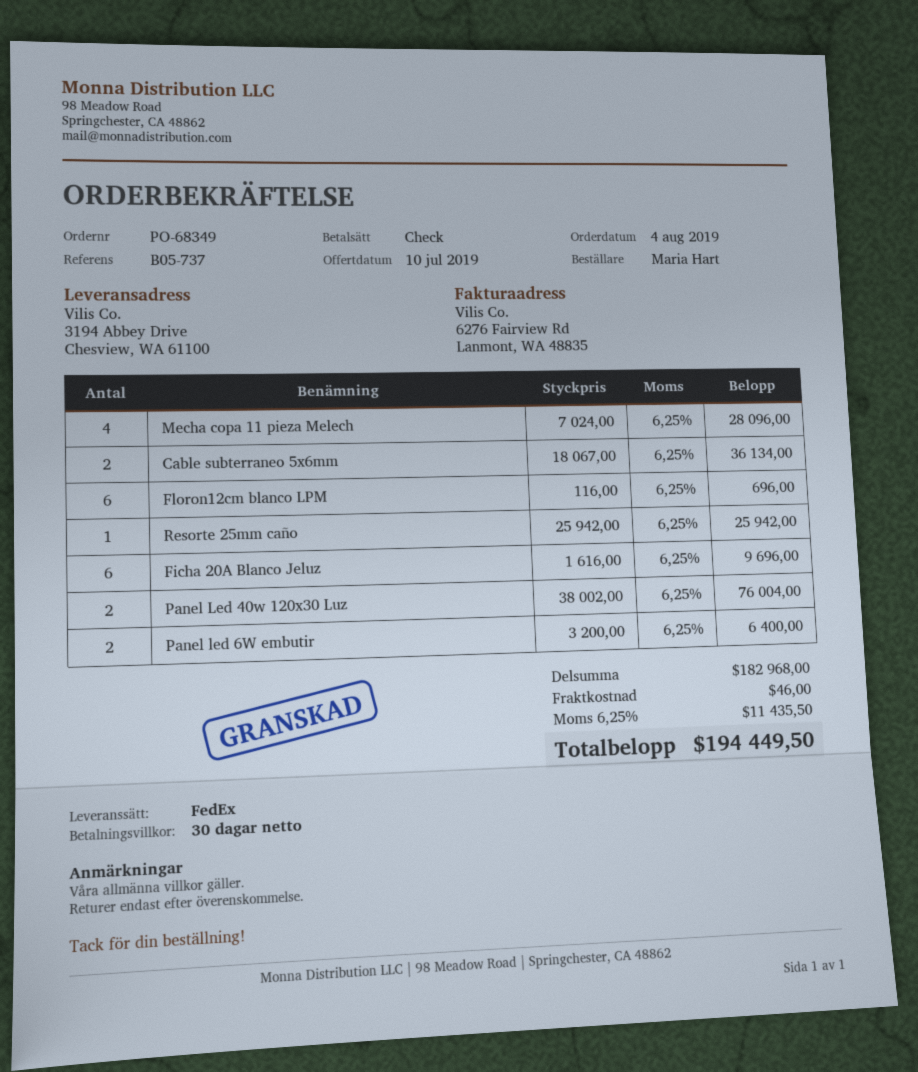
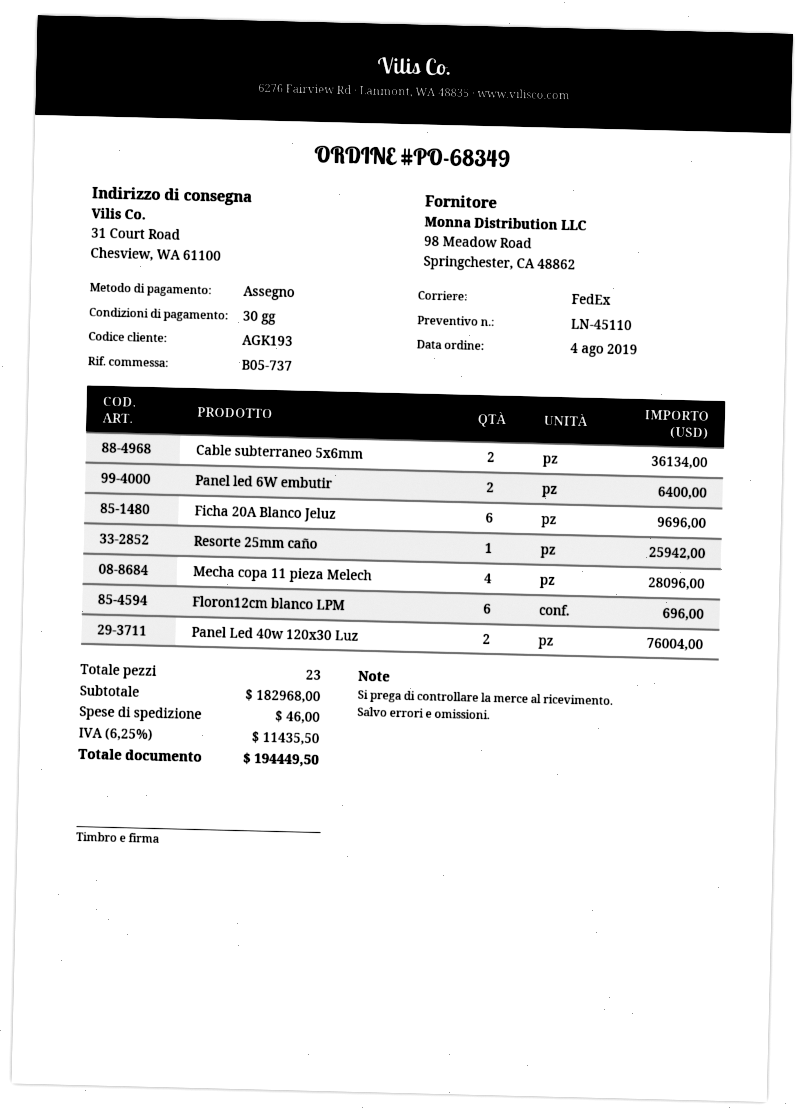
ship to: 3194 Abbey Drive, Chesview, WA 61100 -> 31 Court Road, Chesview, WA 61100

